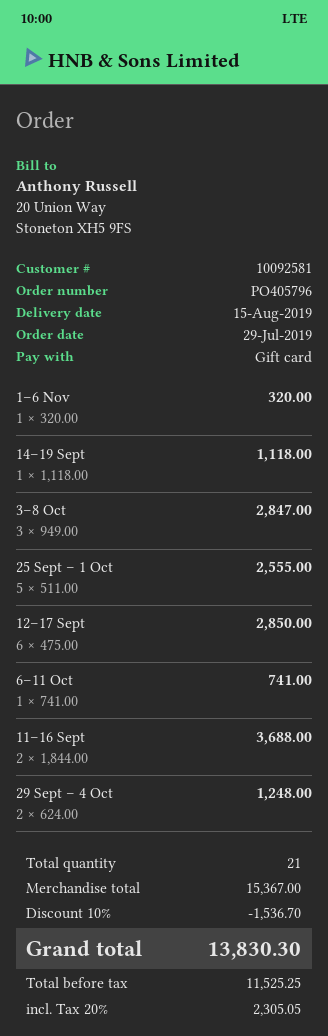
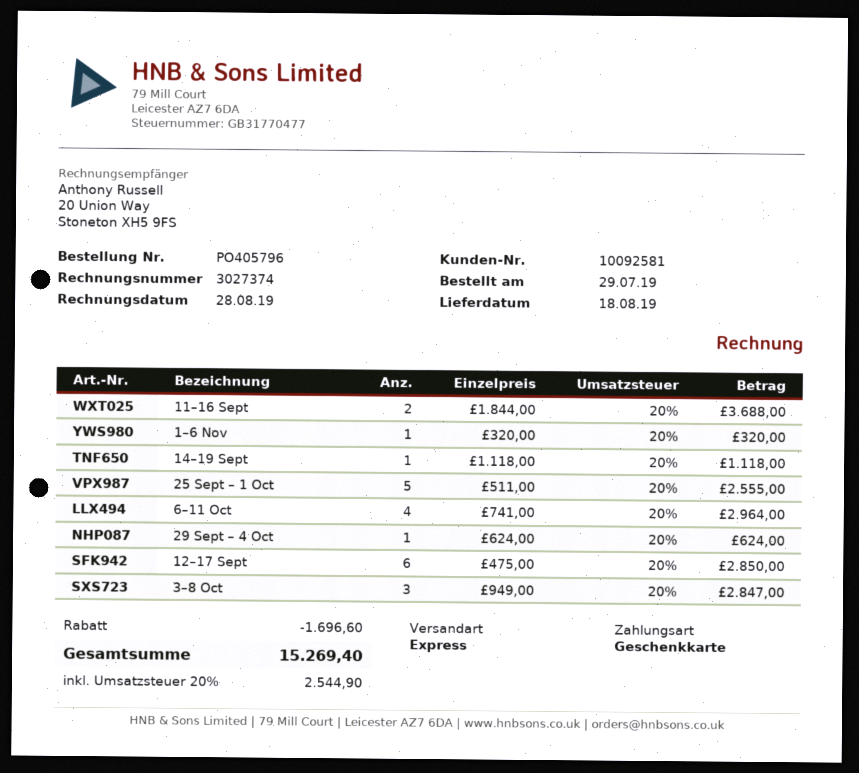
delivery date: 2019-08-15 -> 2019-08-18
6–11 Oct: 1 x 741.00 = 741.00 -> 4 x 741.00 = 2964.00
29 Sept – 4 Oct: 2 x 624.00 = 1248.00 -> 1 x 624.00 = 624.00
discount: 1536.70 -> 1696.60
tax: 20% = 2305.05 -> 20% = 2544.90
total: 13830.30 -> 15269.40

